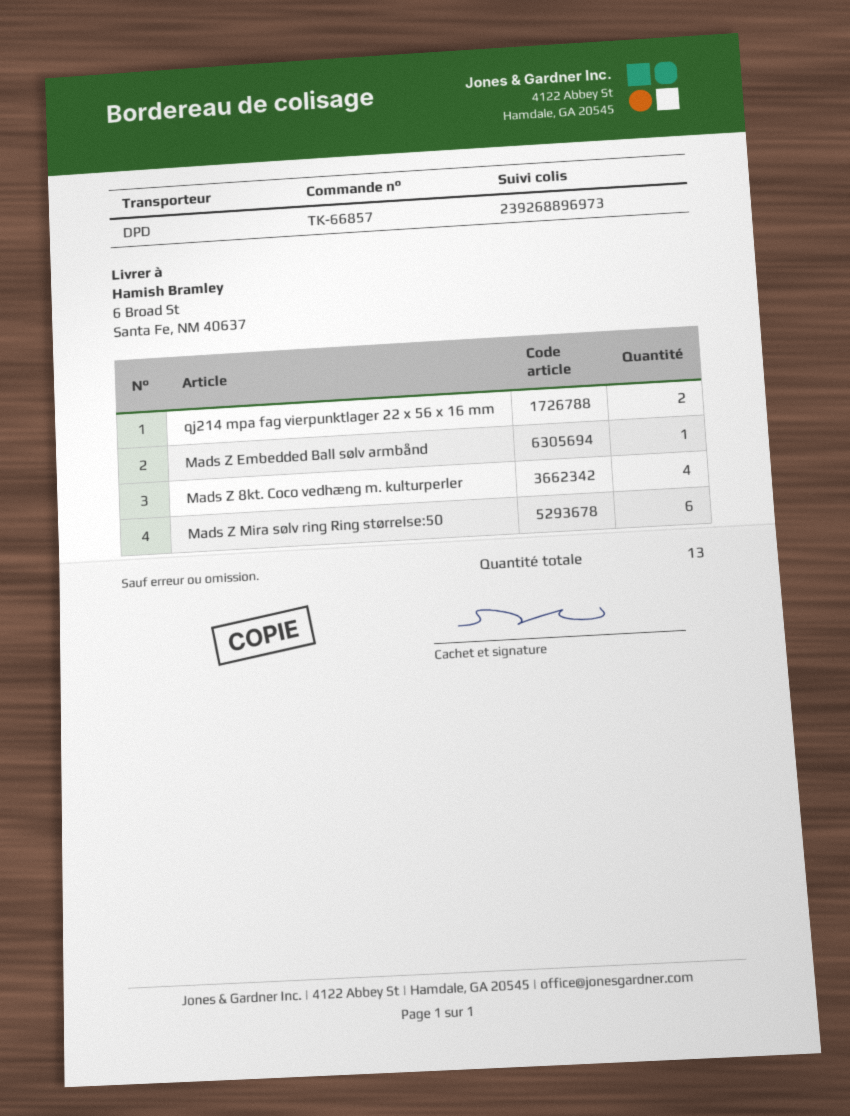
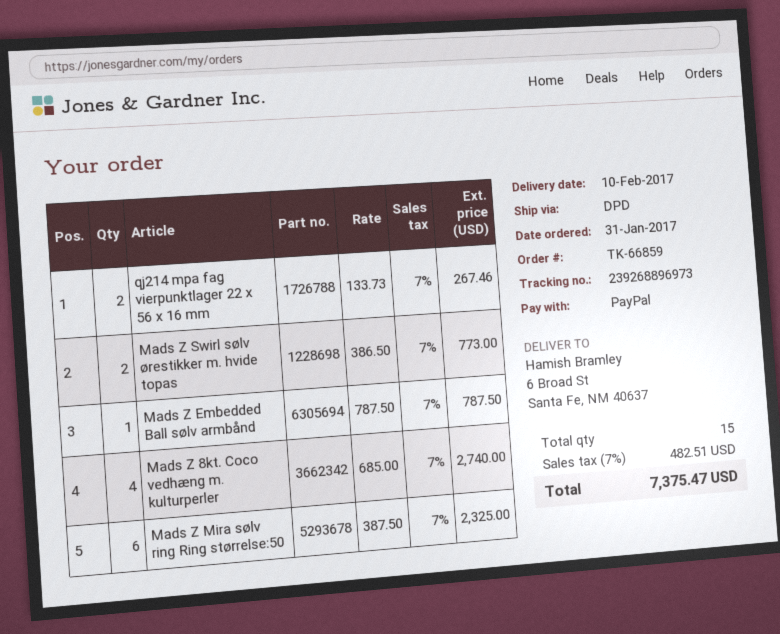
order number: TK-66857 -> TK-66859
Mads Z Swirl sølv ørestikker m. hvide topas: none -> 2
total quantity: 13 -> 15

